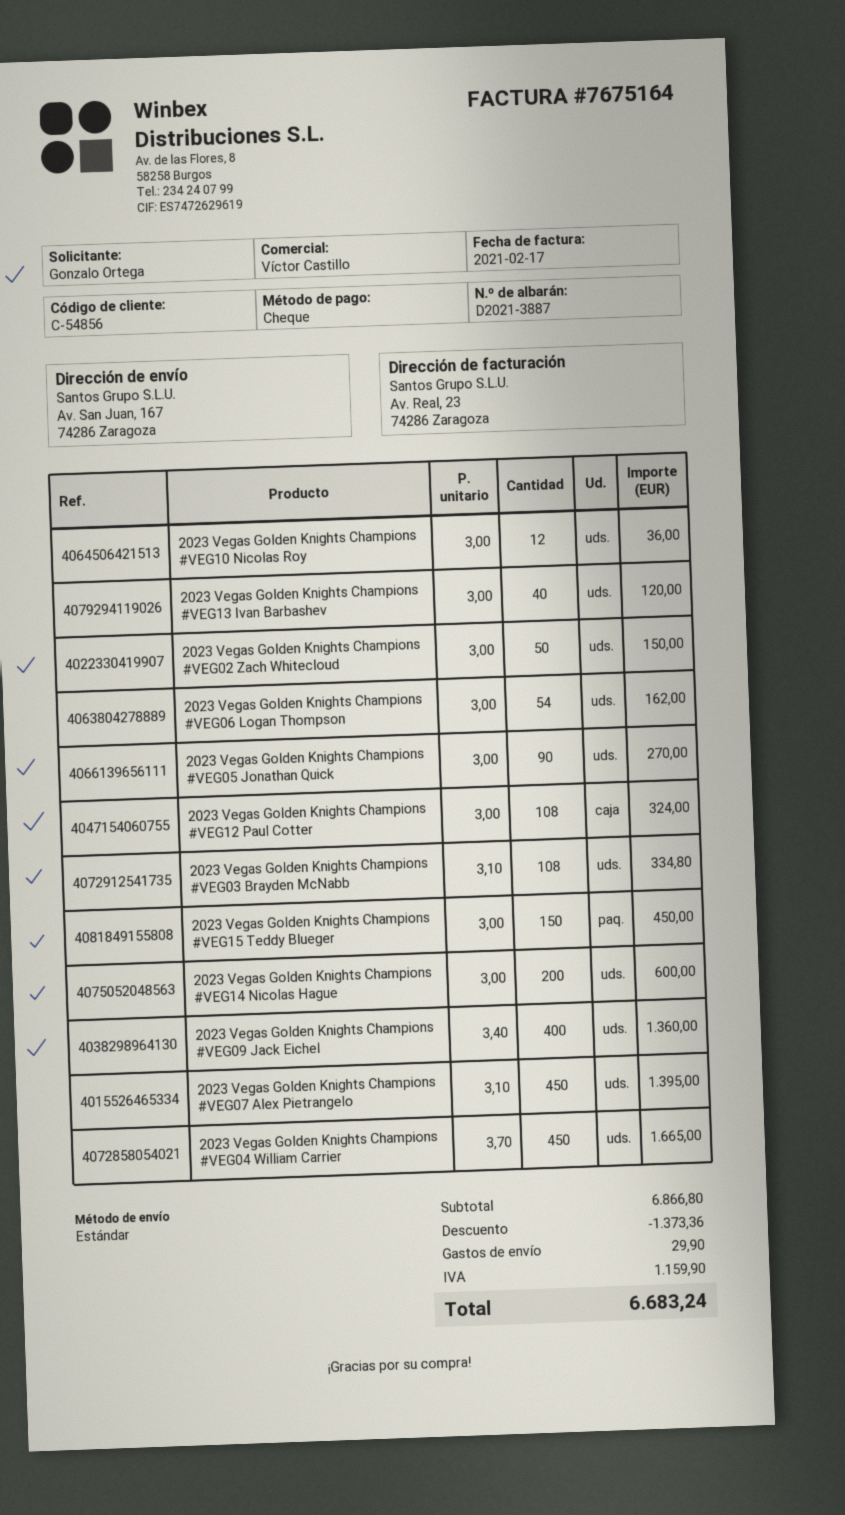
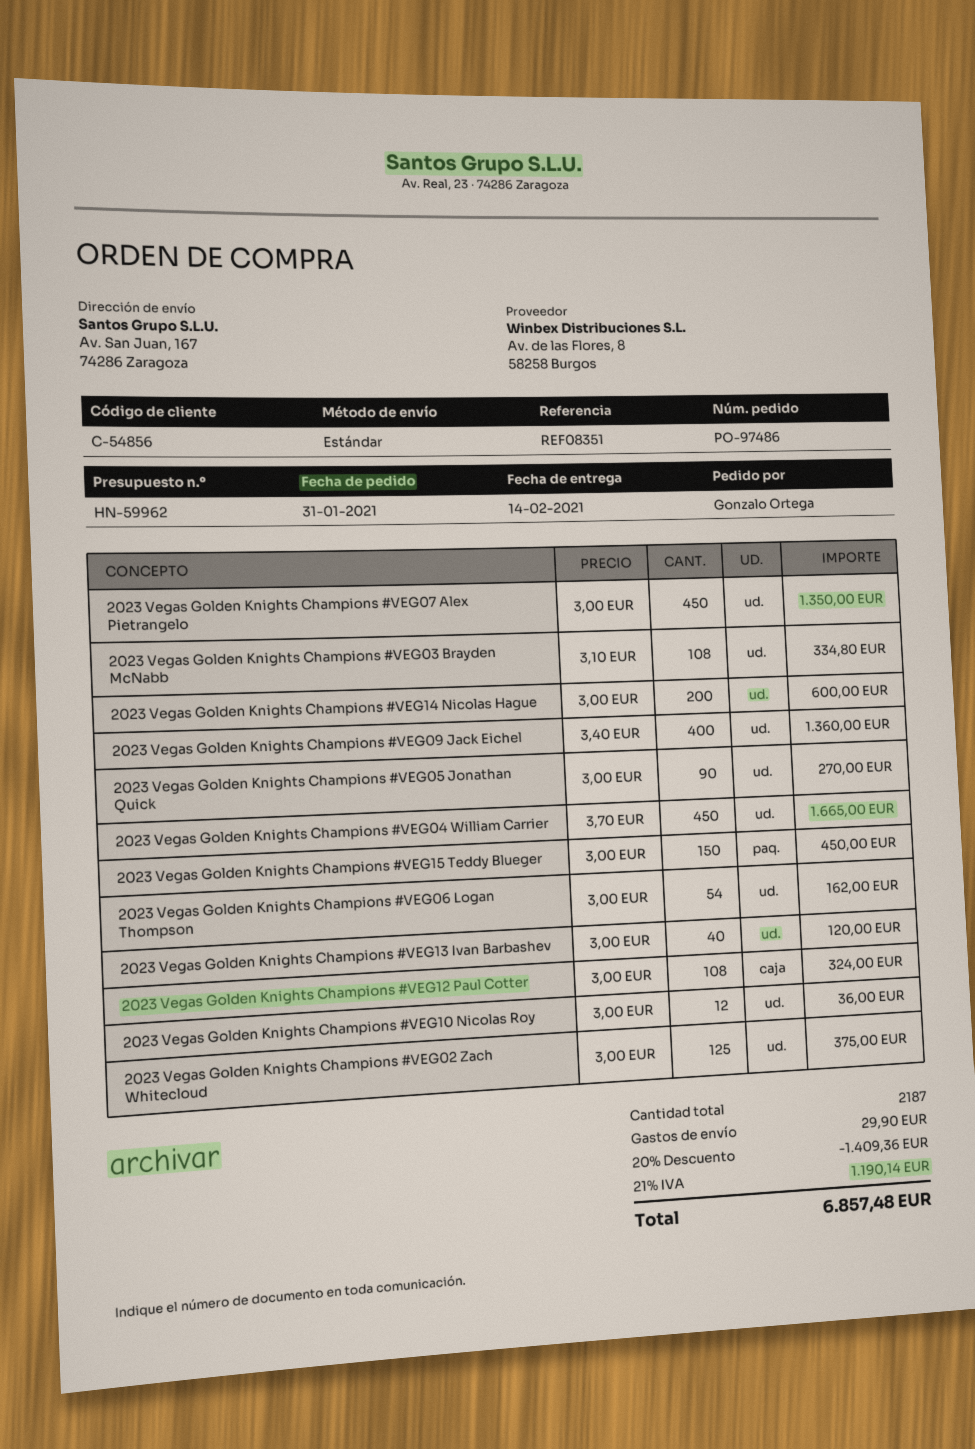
2023 Vegas Golden Knights Champions #VEG02 Zach Whitecloud: 50 x 3.00 = 150.00 -> 125 x 3.00 = 375.00
2023 Vegas Golden Knights Champions #VEG07 Alex Pietrangelo: 450 x 3.10 = 1395.00 -> 450 x 3.00 = 1350.00
discount: 1373.36 -> 1409.36
tax: 1159.90 -> 1190.14
total: 6683.24 -> 6857.48

